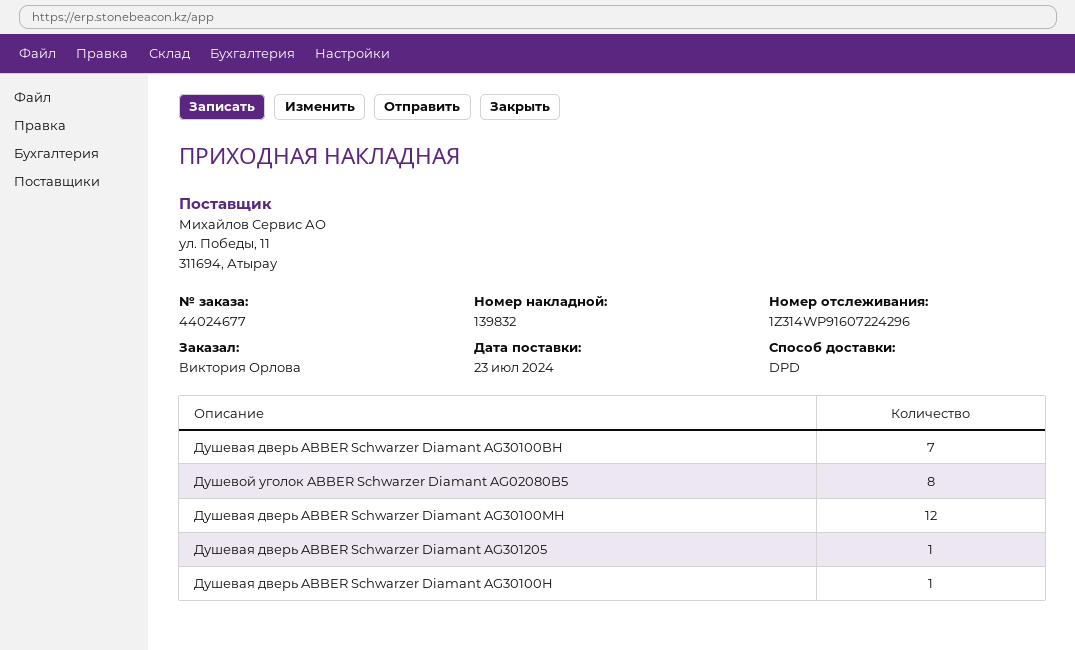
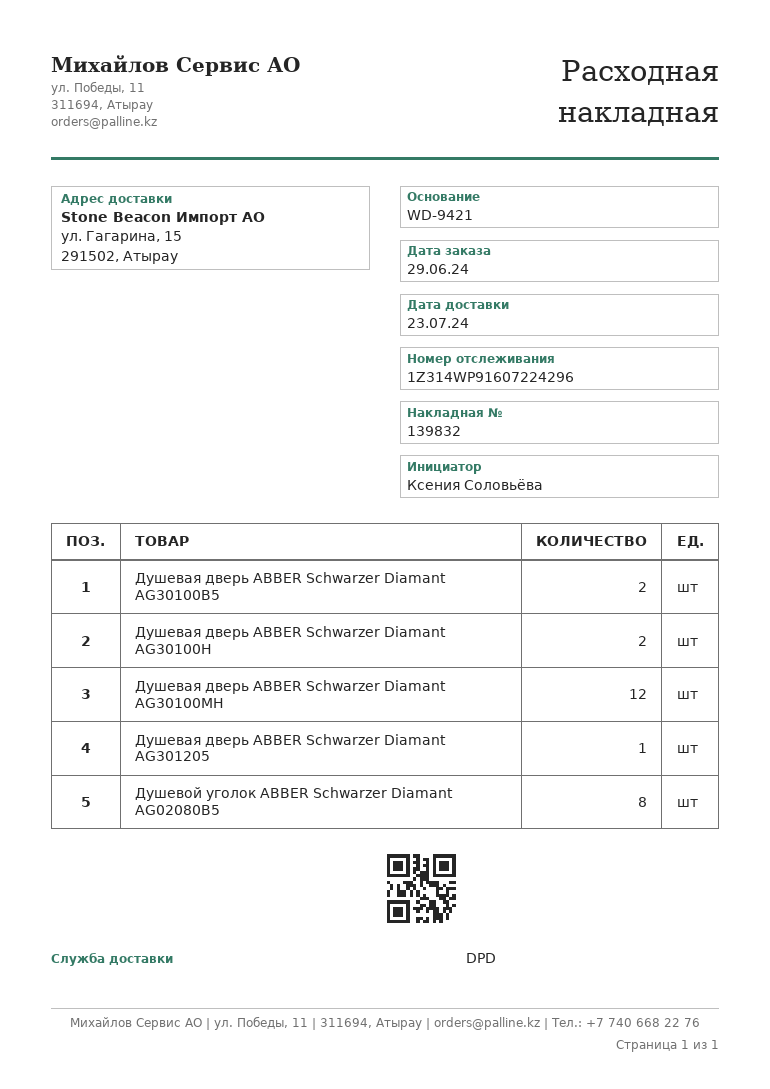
ordered by: Виктория Орлова -> Ксения Соловьёва
Душевая дверь ABBER Schwarzer Diamant AG30100BH: 7 -> none
Душевая дверь ABBER Schwarzer Diamant AG30100H: 1 -> 2
Душевая дверь ABBER Schwarzer Diamant AG30100B5: none -> 2

